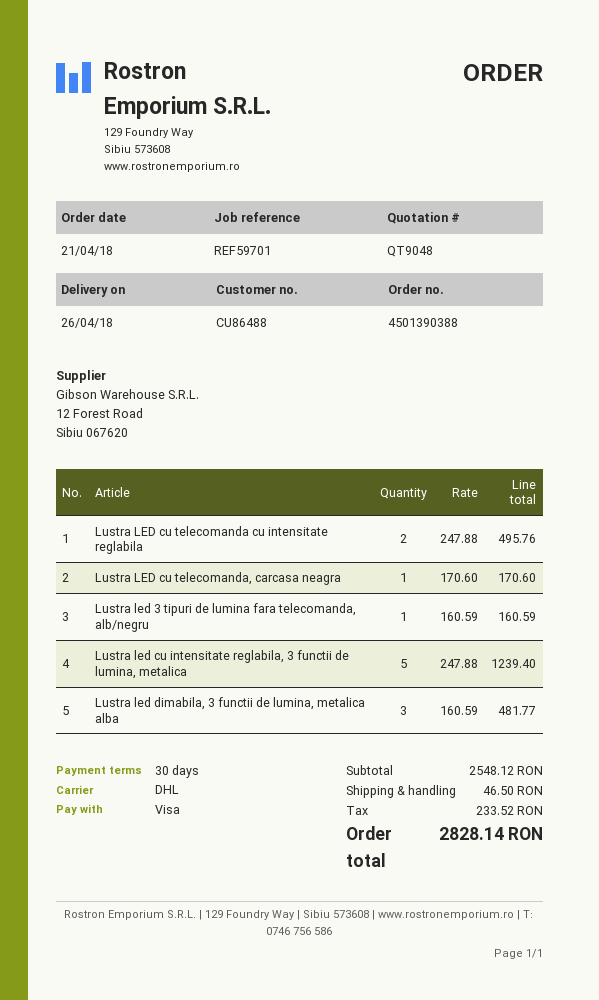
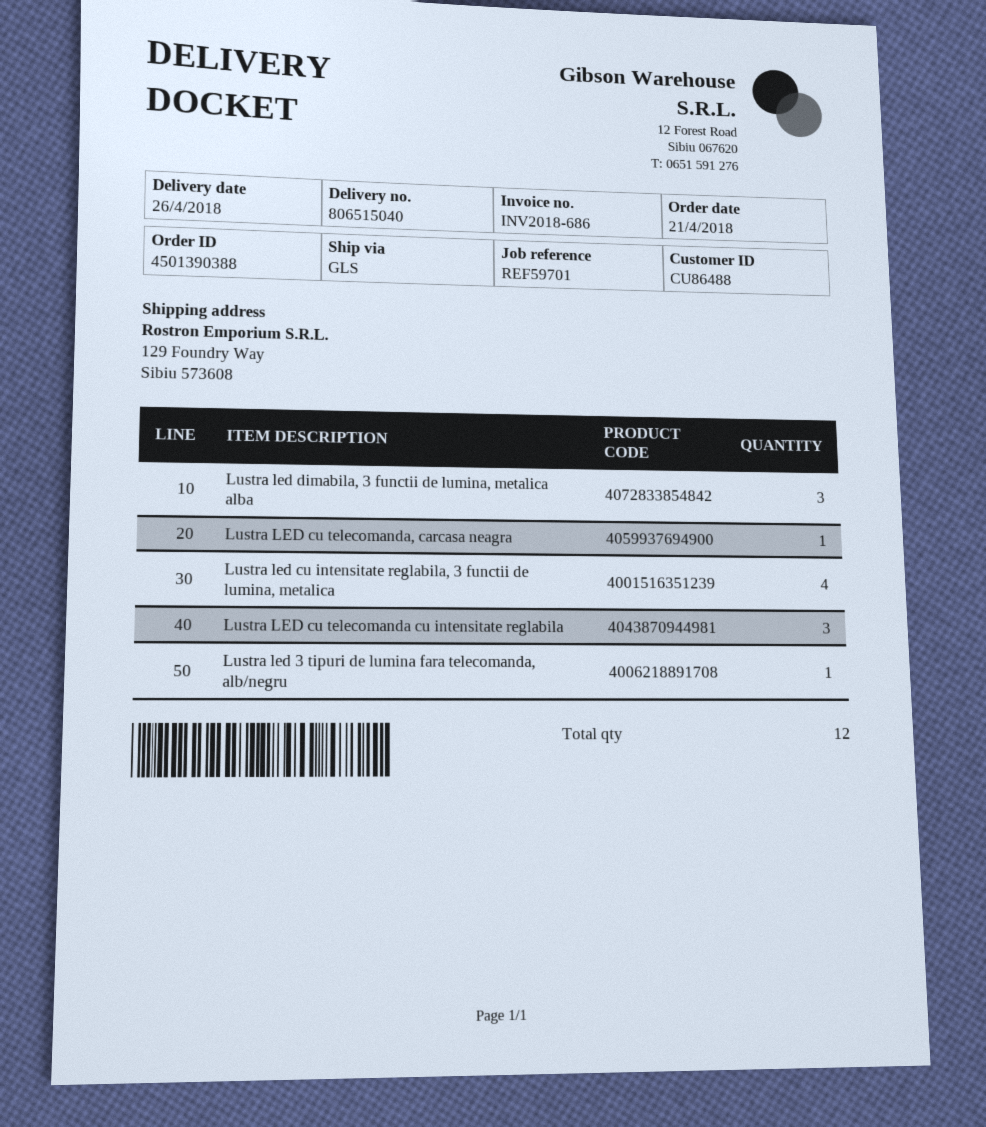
shipping method: DHL -> GLS
Lustra LED cu telecomanda cu intensitate reglabila: 2 -> 3
Lustra led cu intensitate reglabila, 3 functii de lumina, metalica: 5 -> 4

